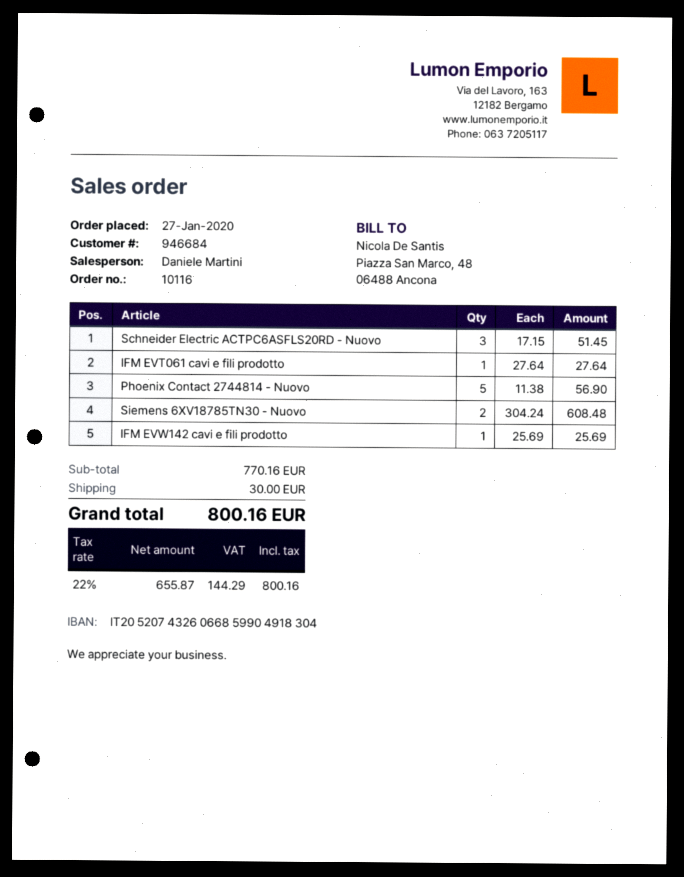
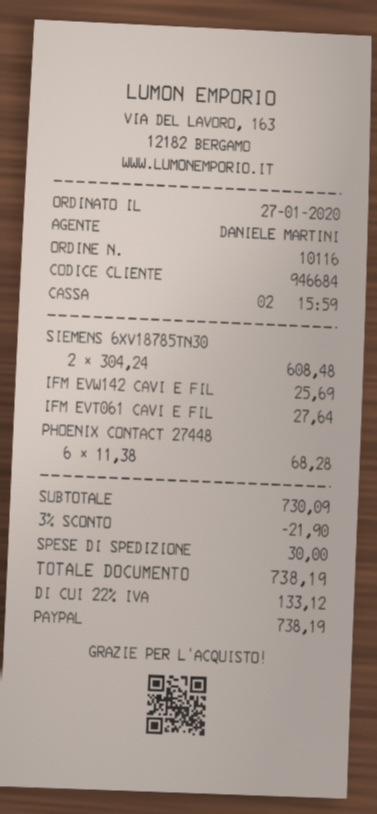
Schneider Electric ACTPC6ASFLS20RD - Nuovo: 3 x 17.15 = 51.45 -> none
Phoenix Contact 2744814 - Nuovo: 5 x 11.38 = 56.90 -> 6 x 11.38 = 68.28
subtotal: 770.16 -> 730.09
discount: none -> 3% = 21.90
tax: 22% = 144.29 -> 22% = 133.12
total: 800.16 -> 738.19

